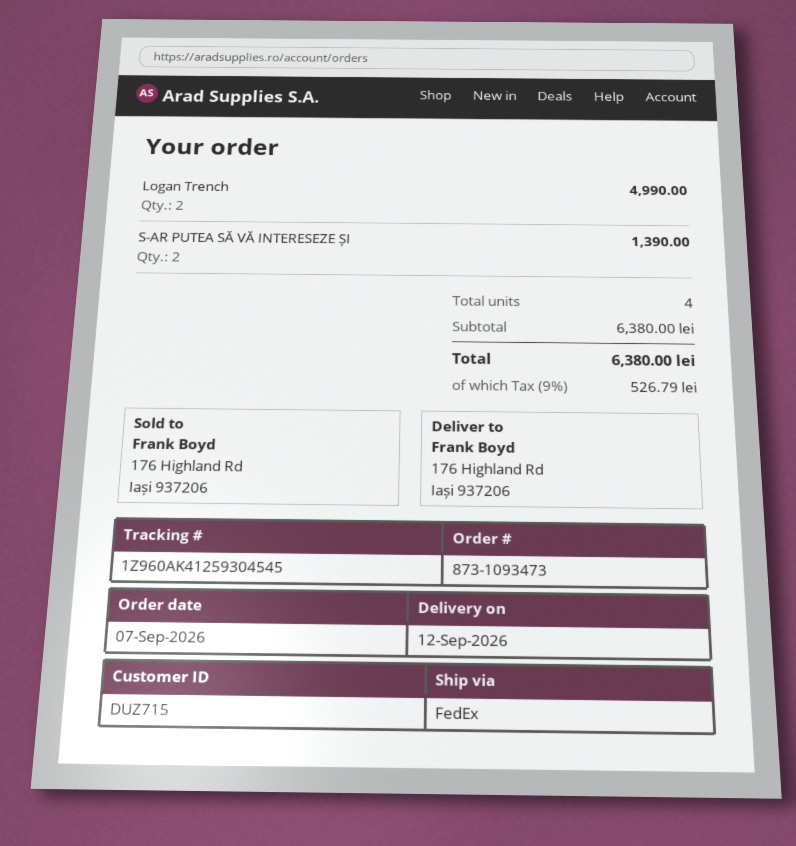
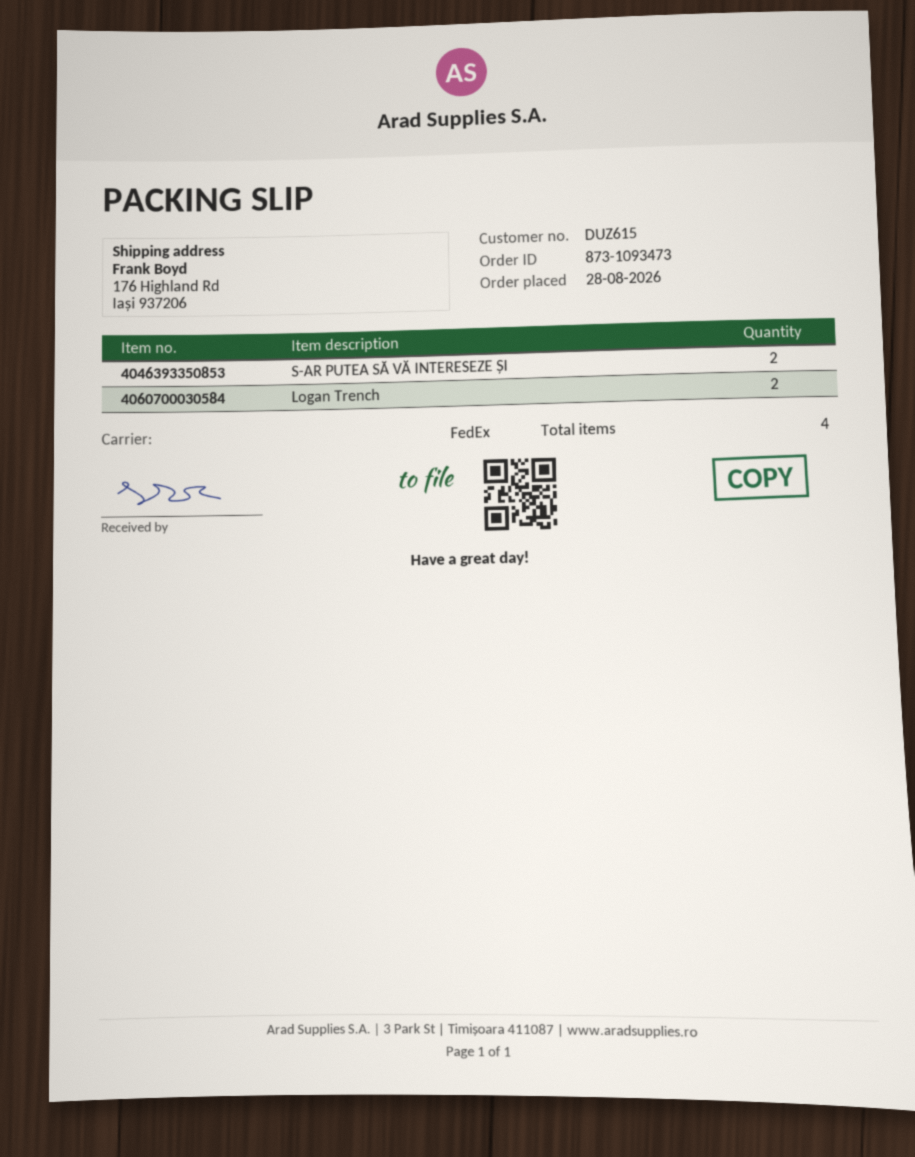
order date: 2026-09-07 -> 2026-08-28
customer number: DUZ715 -> DUZ615

